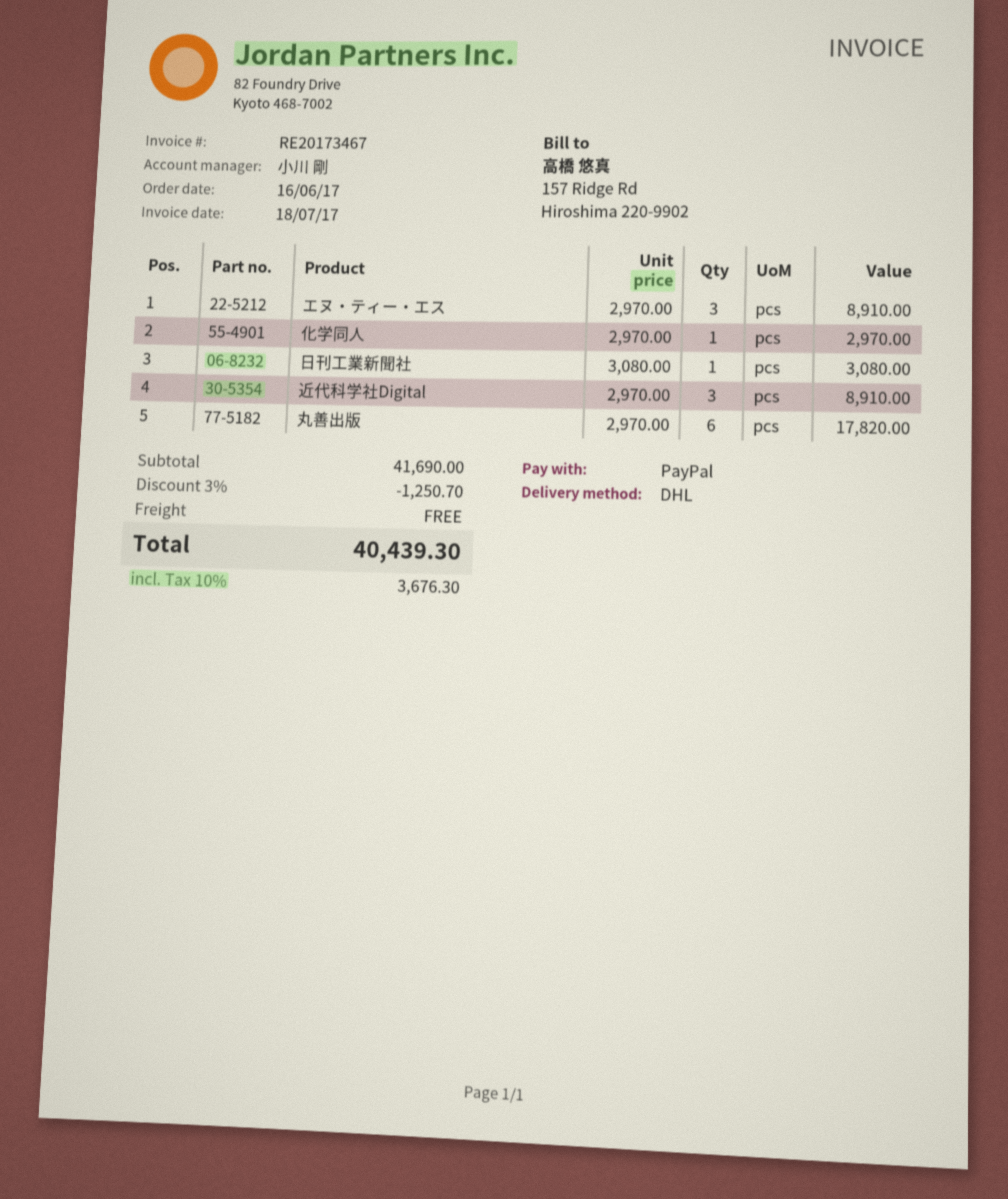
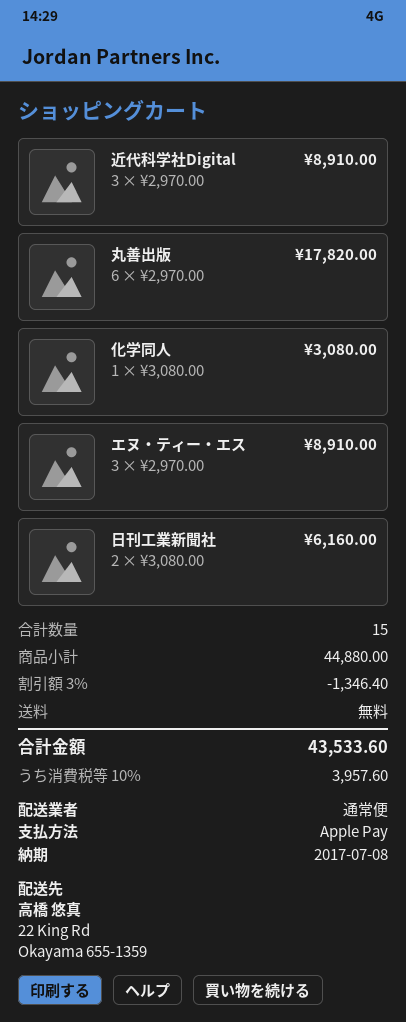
payment method: PayPal -> Apple Pay
shipping method: DHL -> standard
化学同人: 1 x 2970.00 = 2970.00 -> 1 x 3080.00 = 3080.00
日刊工業新聞社: 1 x 3080.00 = 3080.00 -> 2 x 3080.00 = 6160.00
subtotal: 41690.00 -> 44880.00
discount: 3% = 1250.70 -> 3% = 1346.40
tax: 10% = 3676.30 -> 10% = 3957.60
total: 40439.30 -> 43533.60

